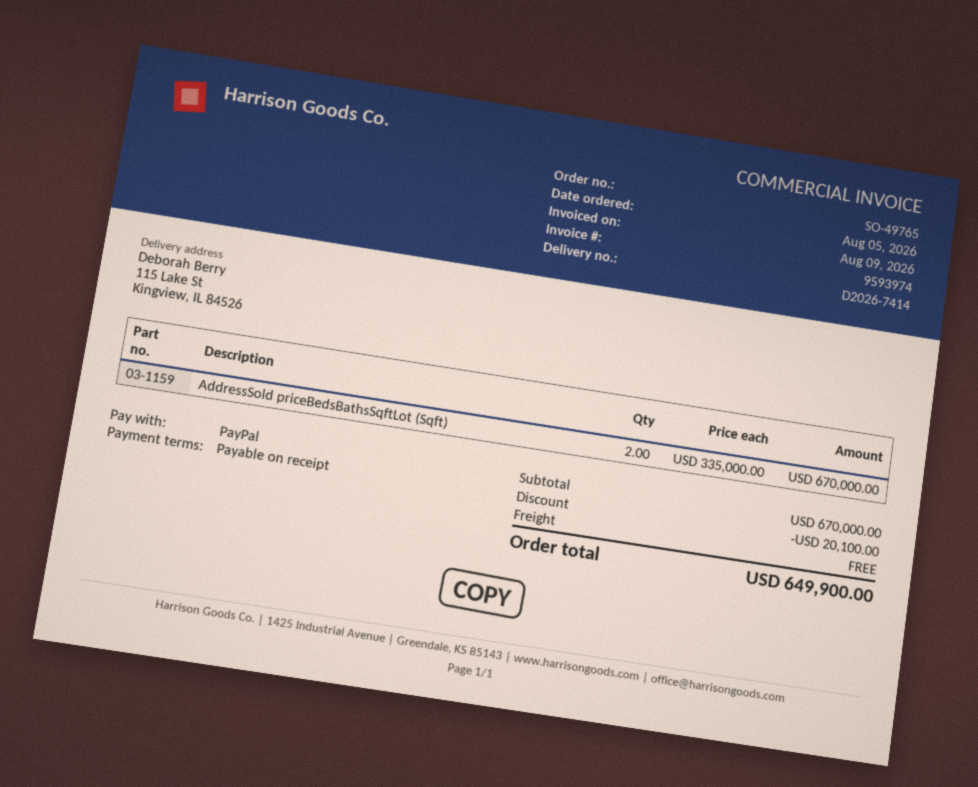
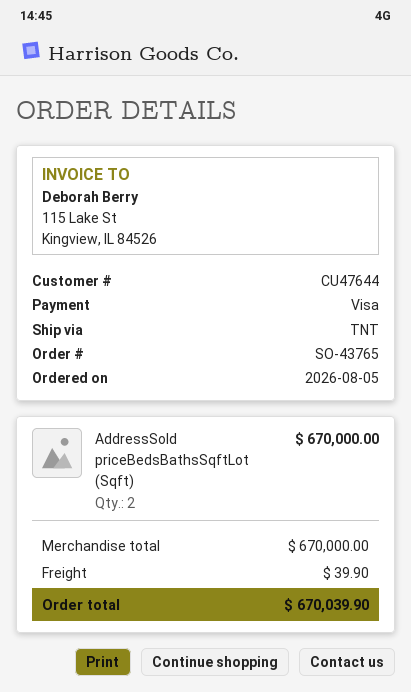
order number: SO-49765 -> SO-43765
payment method: PayPal -> Visa
discount: 20100.00 -> none
shipping: 0.00 -> 39.90
total: 649900.00 -> 670039.90

